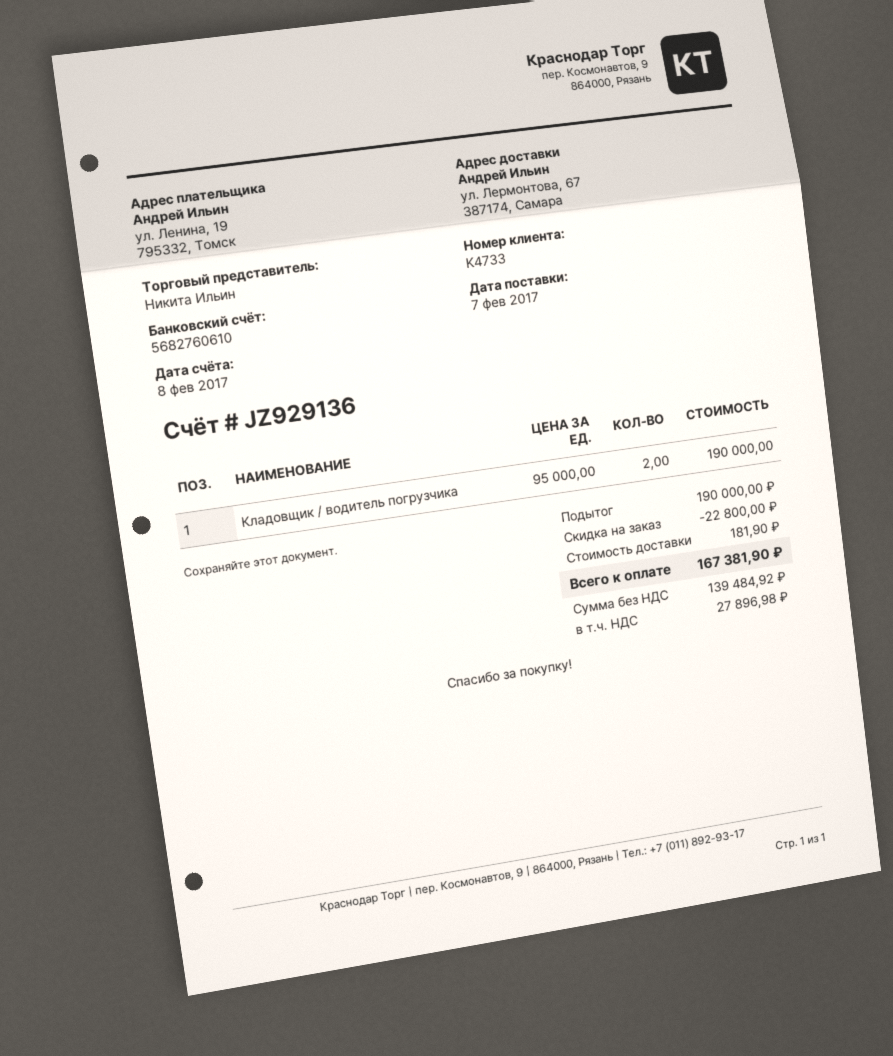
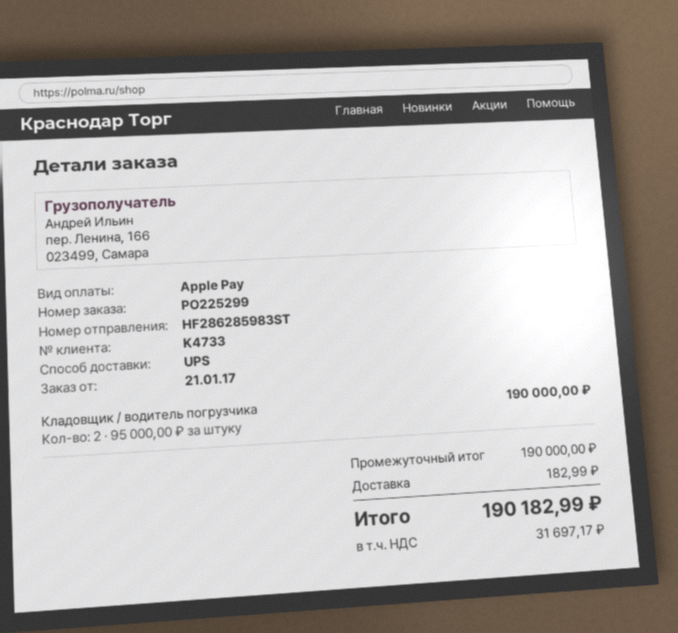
ship to: ул. Лермонтова, 67, 387174, Самара -> пер. Ленина, 166, 023499, Самара
discount: 22800.00 -> none
shipping: 181.90 -> 182.99
tax: 27896.98 -> 31697.17
total: 167381.90 -> 190182.99

